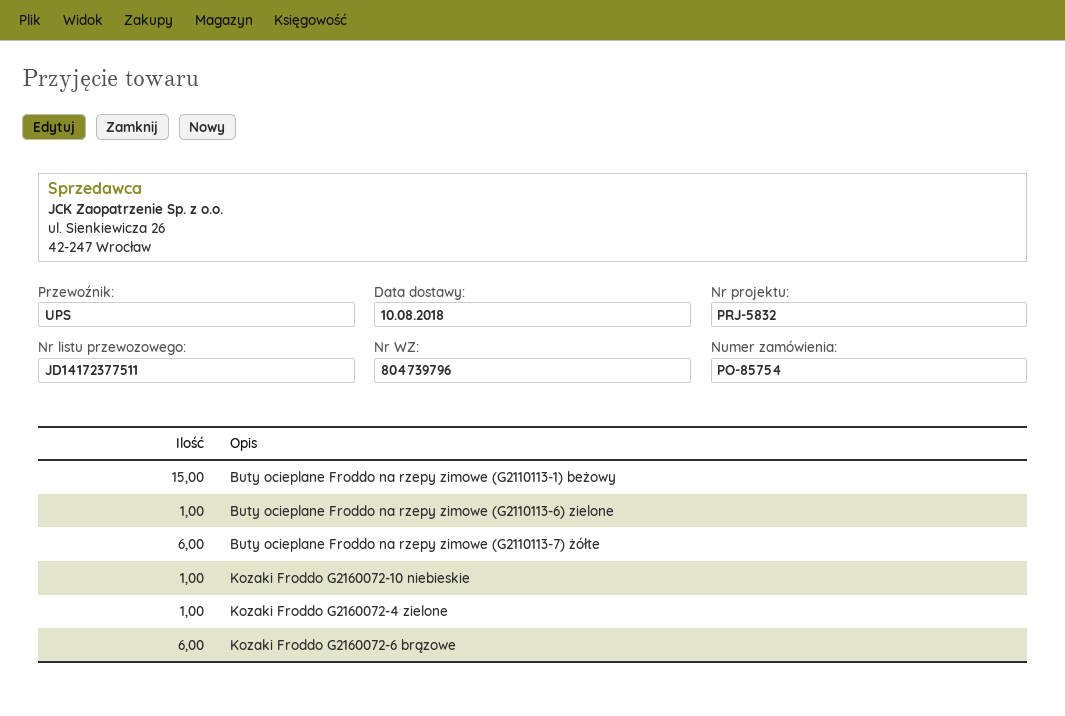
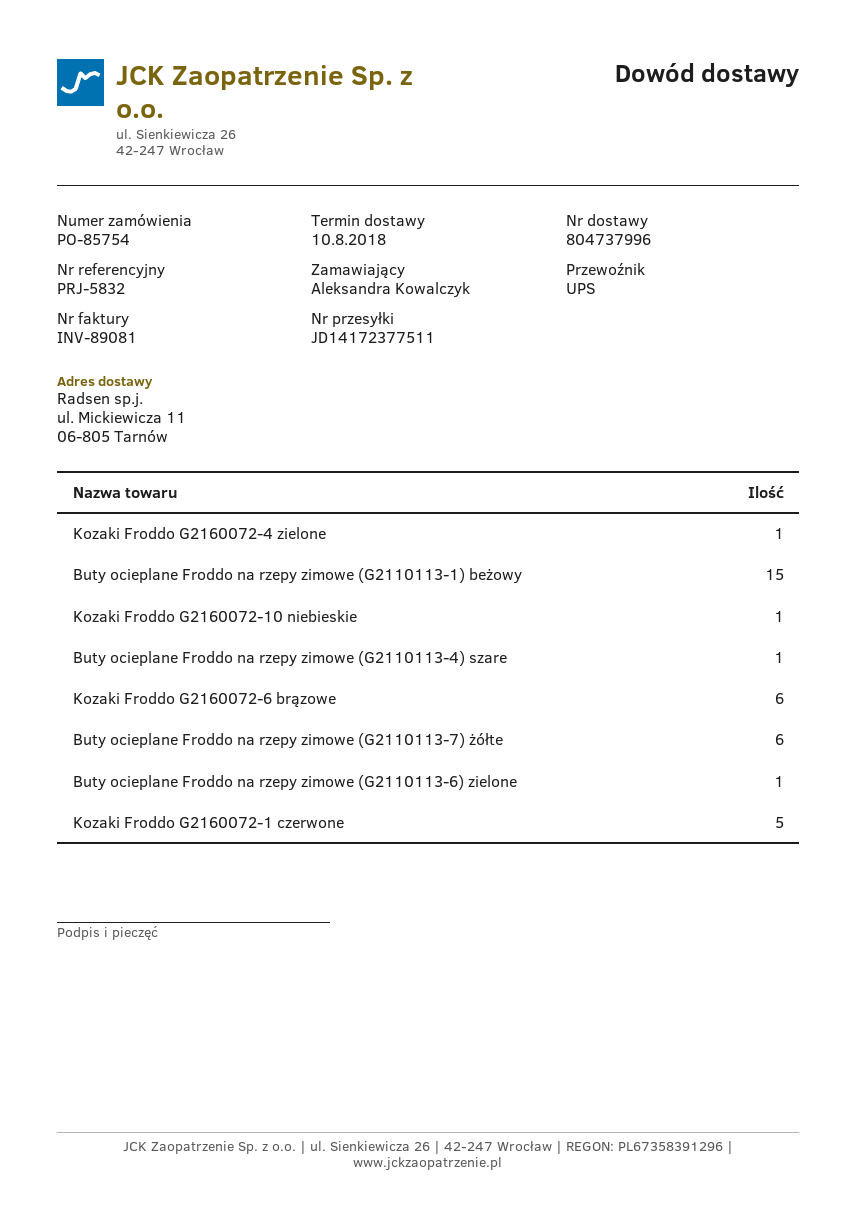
delivery note number: 804739796 -> 804737996
Buty ocieplane Froddo na rzepy zimowe (G2110113-4) szare: none -> 1
Kozaki Froddo G2160072-1 czerwone: none -> 5

